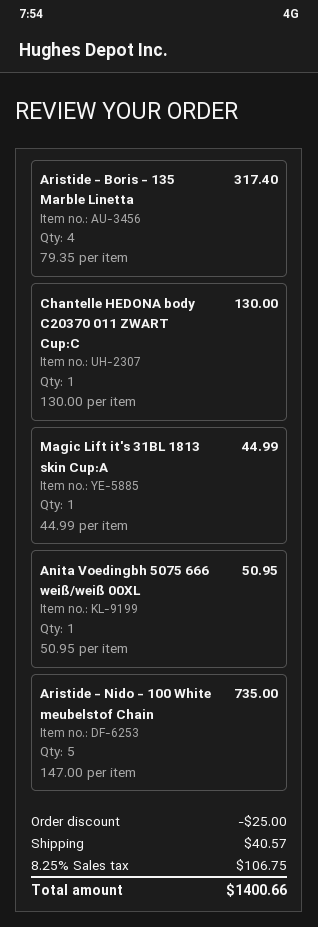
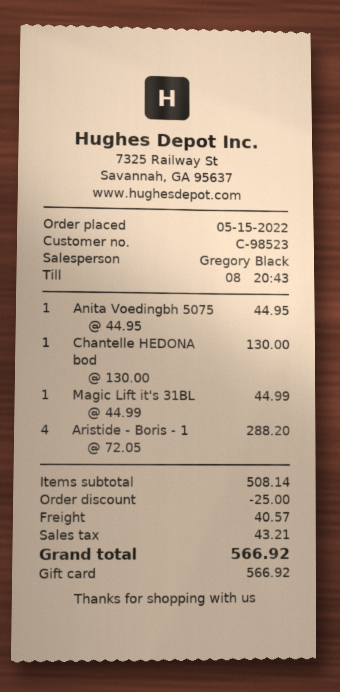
Aristide - Boris - 135 Marble Linetta: 4 x 79.35 = 317.40 -> 4 x 72.05 = 288.20
Anita Voedingbh 5075 666 weiß/weiß 00XL: 1 x 50.95 = 50.95 -> 1 x 44.95 = 44.95
Aristide - Nido - 100 White meubelstof Chain: 5 x 147.00 = 735.00 -> none
tax: 106.75 -> 43.21
total: 1400.66 -> 566.92

